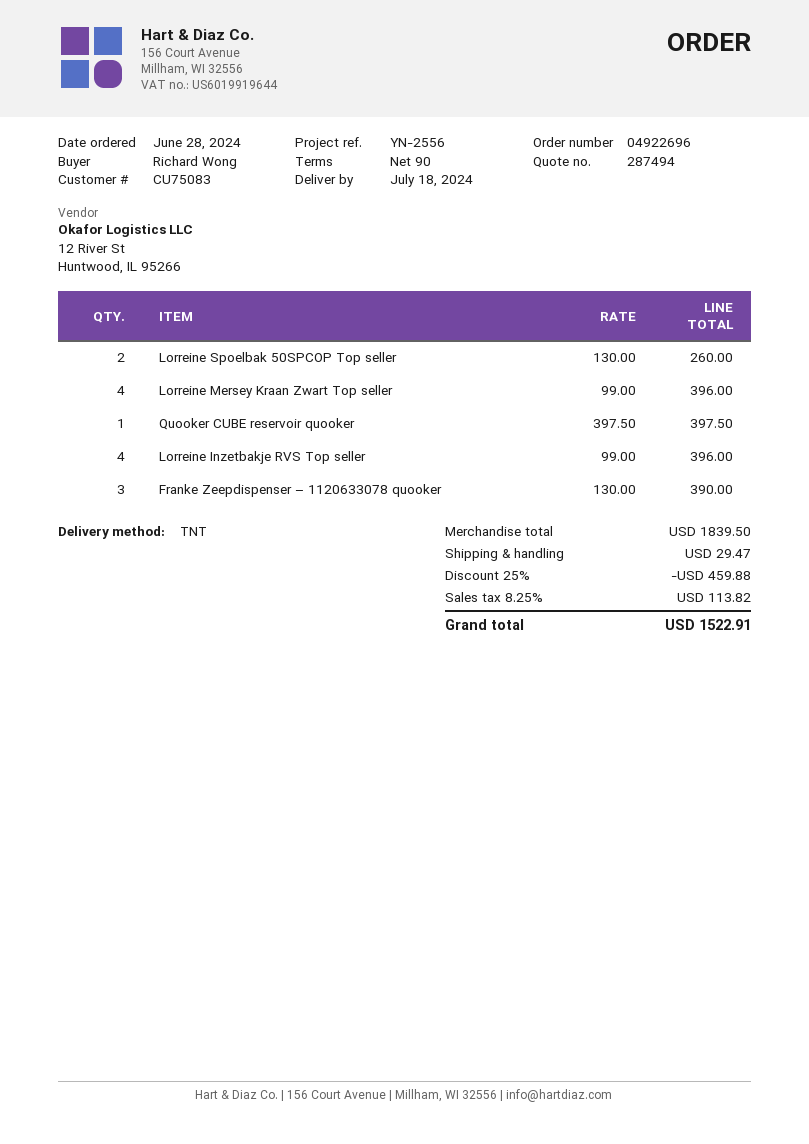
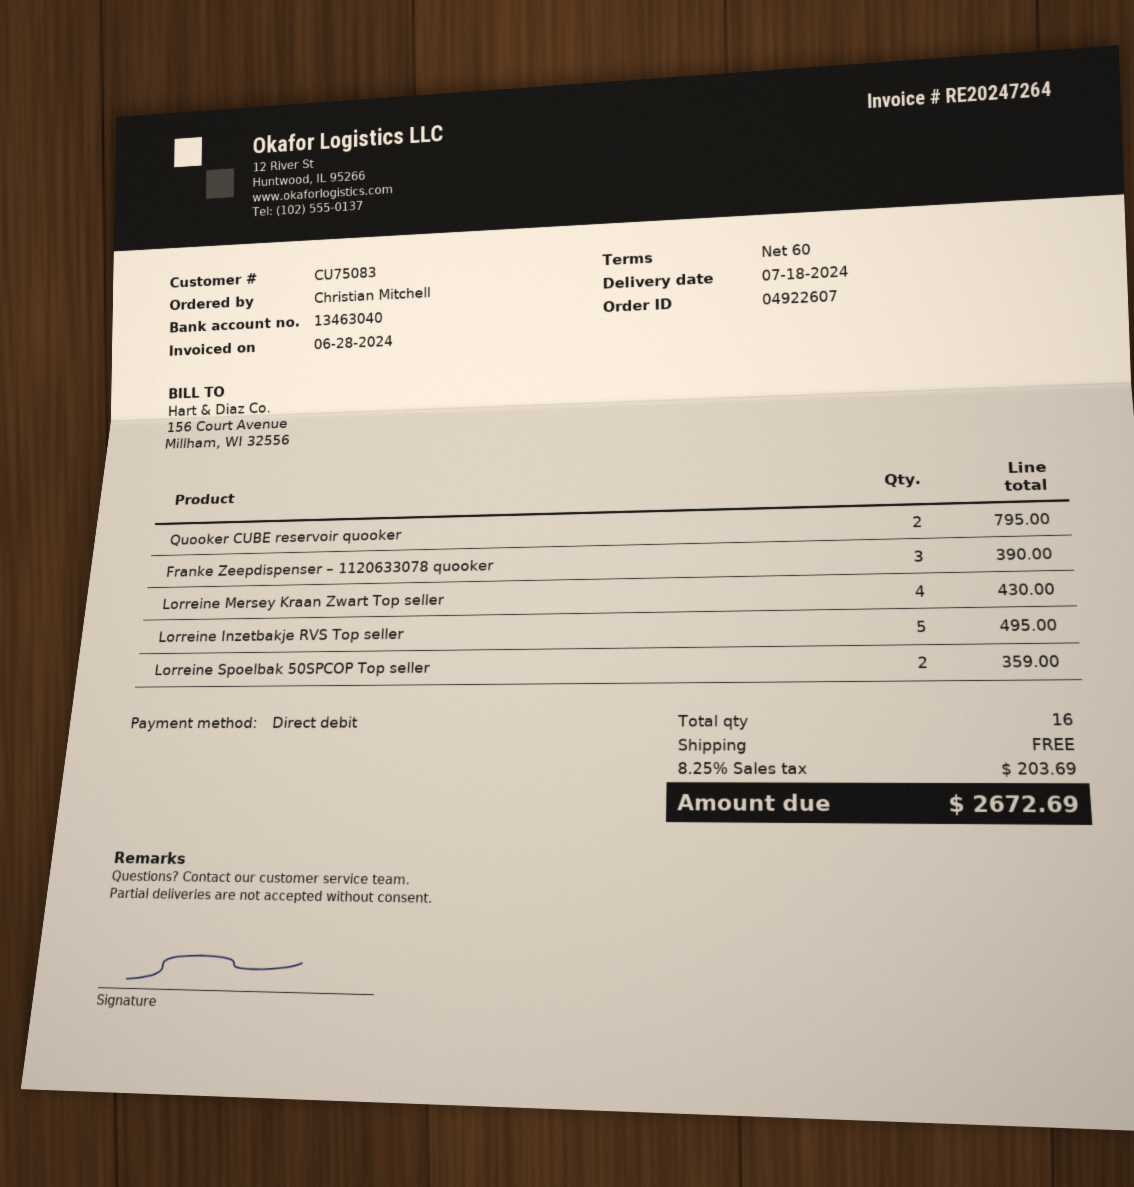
order number: 04922696 -> 04922607
payment terms: 90 days -> 60 days
ordered by: Richard Wong -> Christian Mitchell
Lorreine Spoelbak 50SPCOP Top seller: 2 for 260.00 -> 2 for 359.00
Lorreine Mersey Kraan Zwart Top seller: 4 for 396.00 -> 4 for 430.00
Quooker CUBE reservoir quooker: 1 for 397.50 -> 2 for 795.00
Lorreine Inzetbakje RVS Top seller: 4 for 396.00 -> 5 for 495.00
discount: 25% = 459.88 -> none
shipping: 29.47 -> 0.00
tax: 8.25% = 113.82 -> 8.25% = 203.69
total: 1522.91 -> 2672.69

